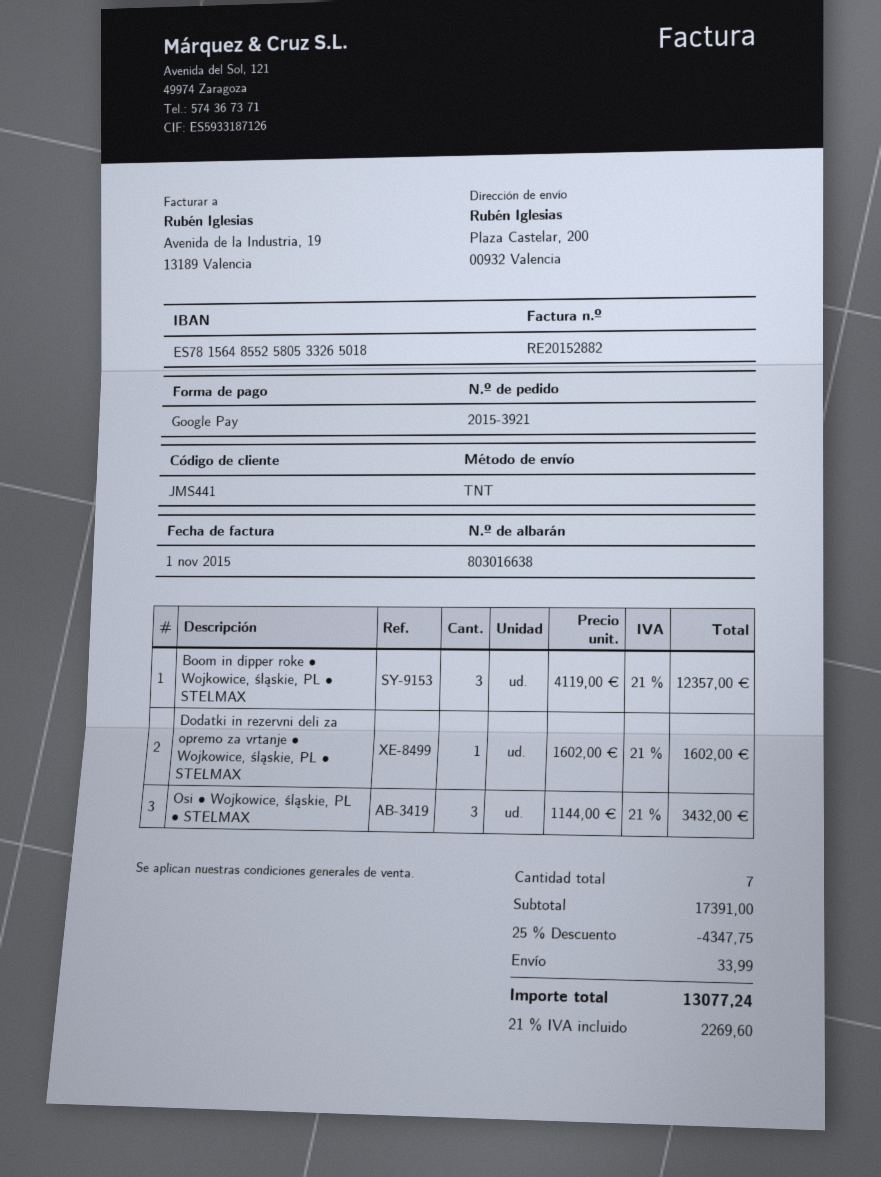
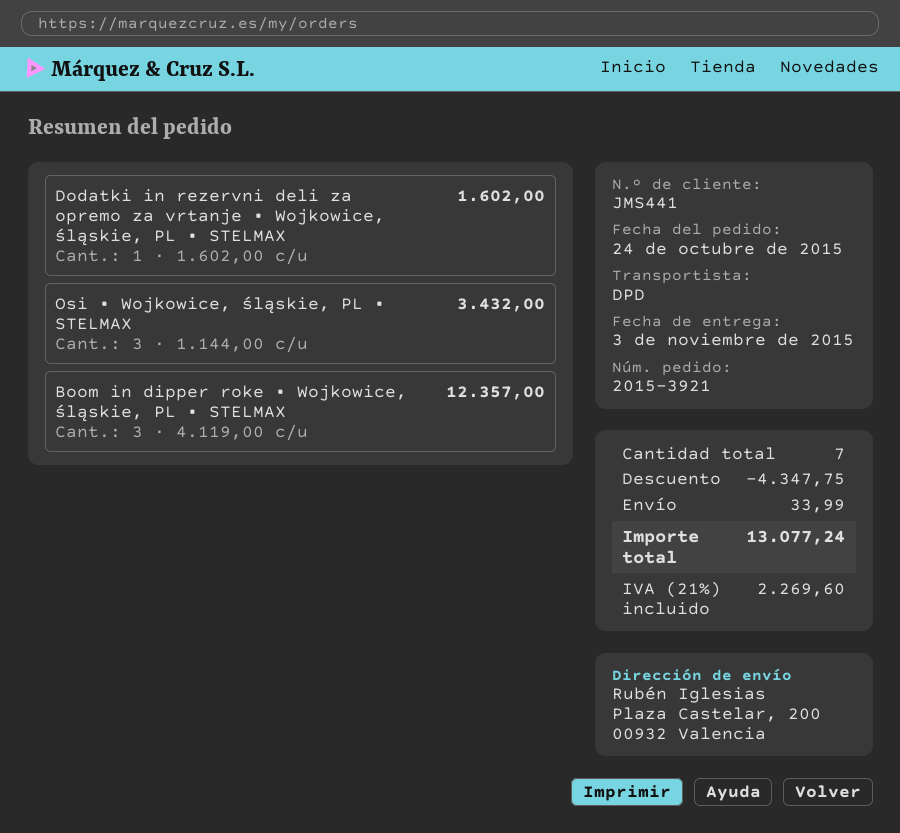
shipping method: TNT -> DPD

